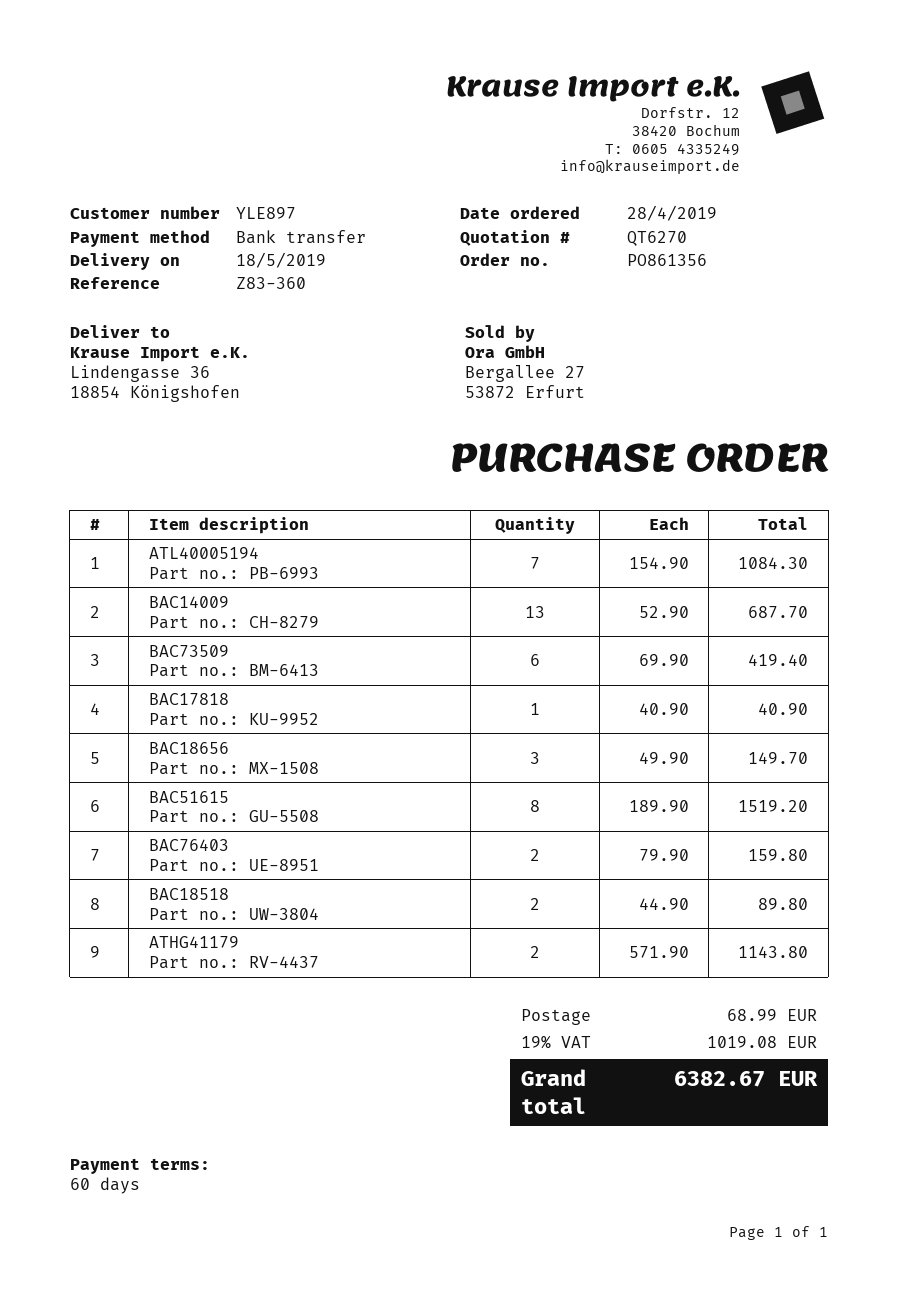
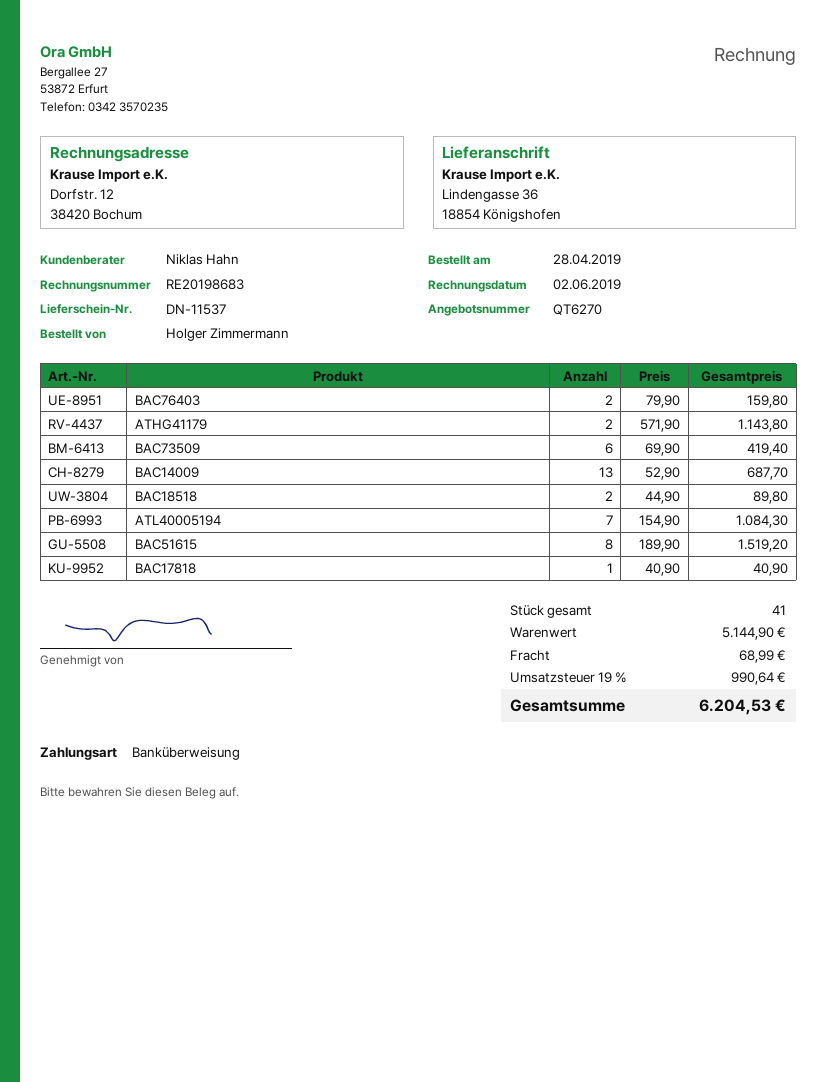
BAC18656: 3 x 49.90 = 149.70 -> none
tax: 19% = 1019.08 -> 19% = 990.64
total: 6382.67 -> 6204.53

